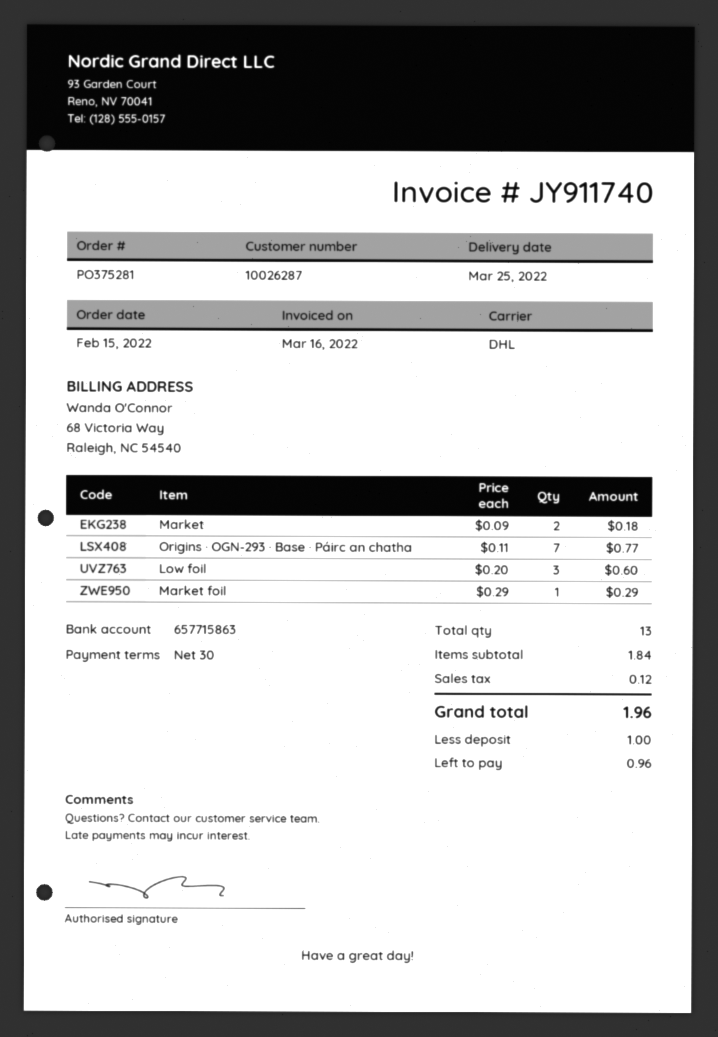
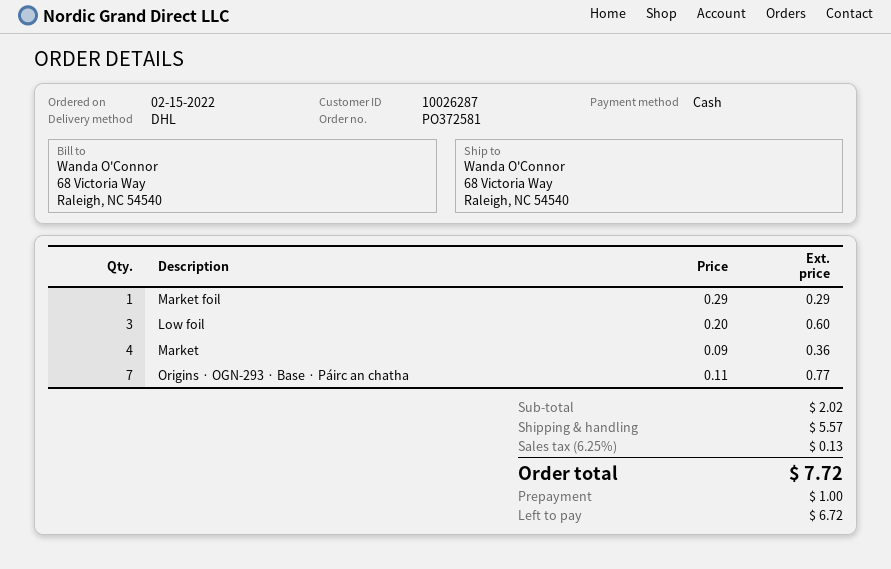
order number: PO375281 -> PO372581
Market: 2 x 0.09 = 0.18 -> 4 x 0.09 = 0.36
subtotal: 1.84 -> 2.02
shipping: none -> 5.57
tax: 0.12 -> 0.13
total: 1.96 -> 7.72
balance: 0.96 -> 6.72

